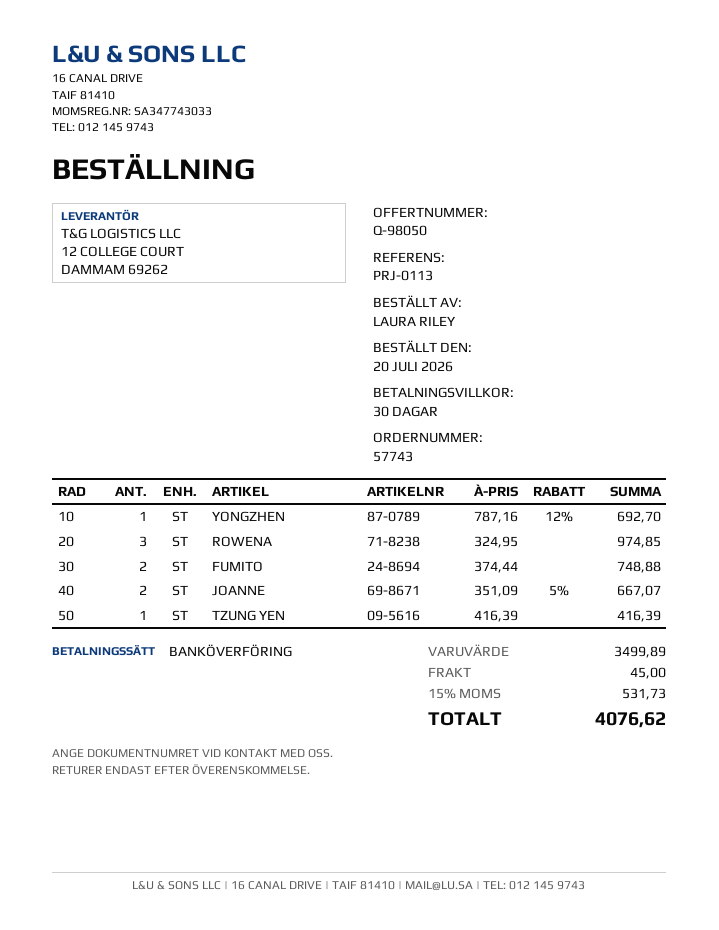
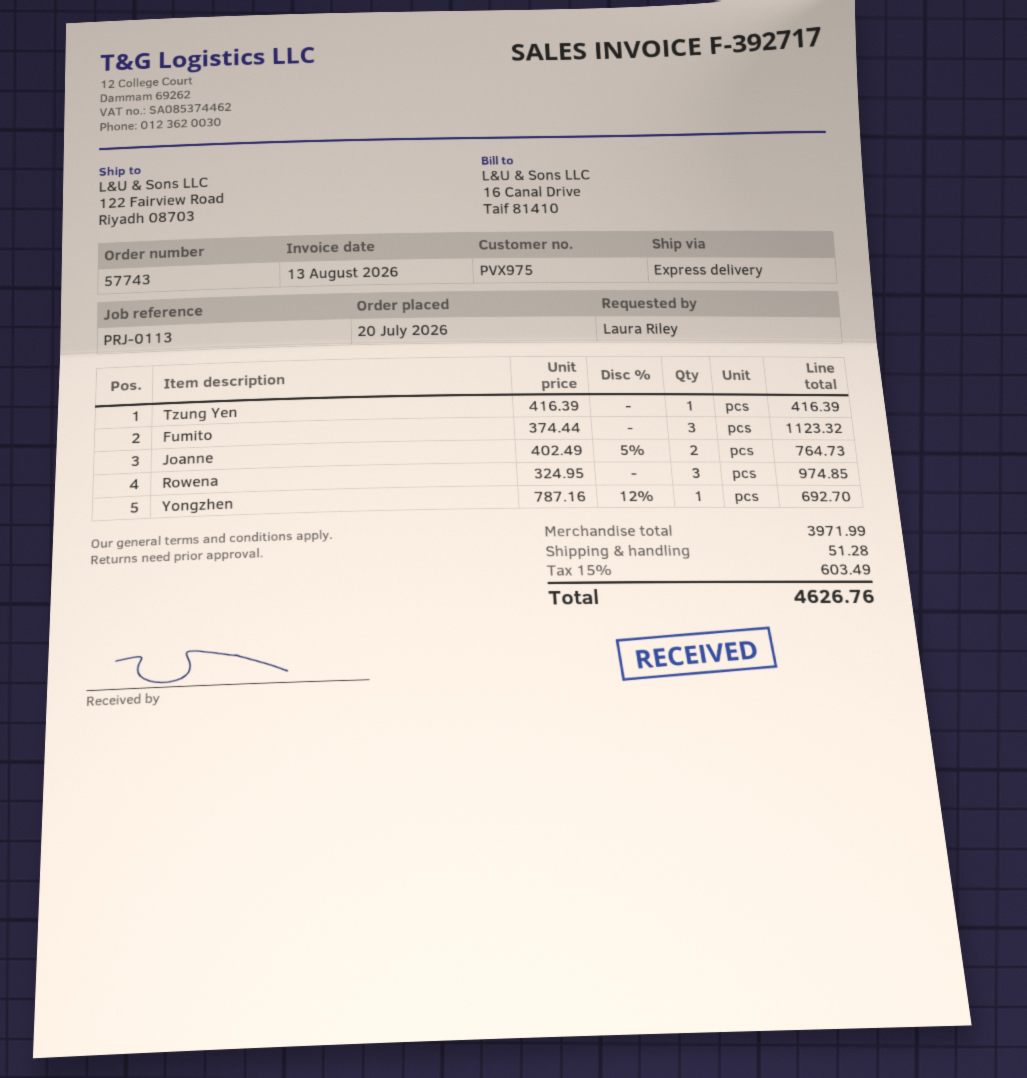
FUMITO: 2 x 374.44 = 748.88 -> 3 x 374.44 = 1123.32
JOANNE: 2 x 351.09 - 5% = 667.07 -> 2 x 402.49 - 5% = 764.73
subtotal: 3499.89 -> 3971.99
shipping: 45.00 -> 51.28
tax: 15% = 531.73 -> 15% = 603.49
total: 4076.62 -> 4626.76

